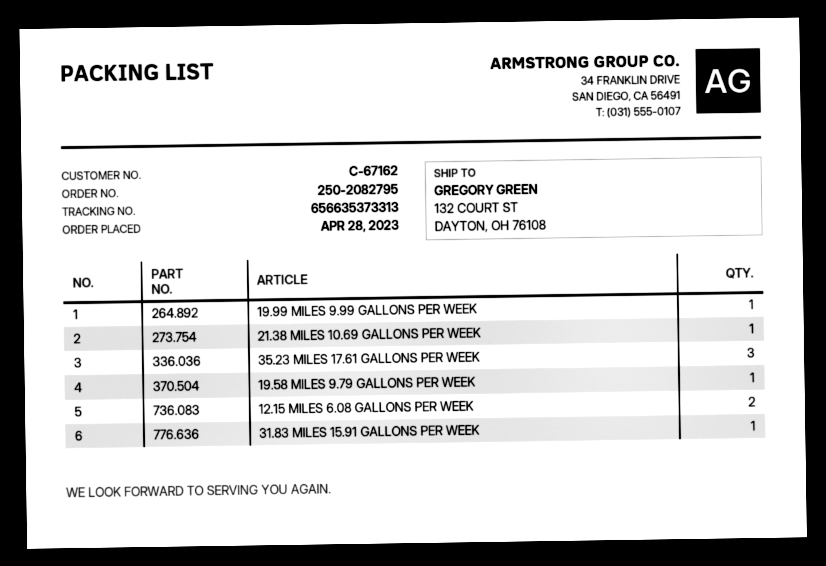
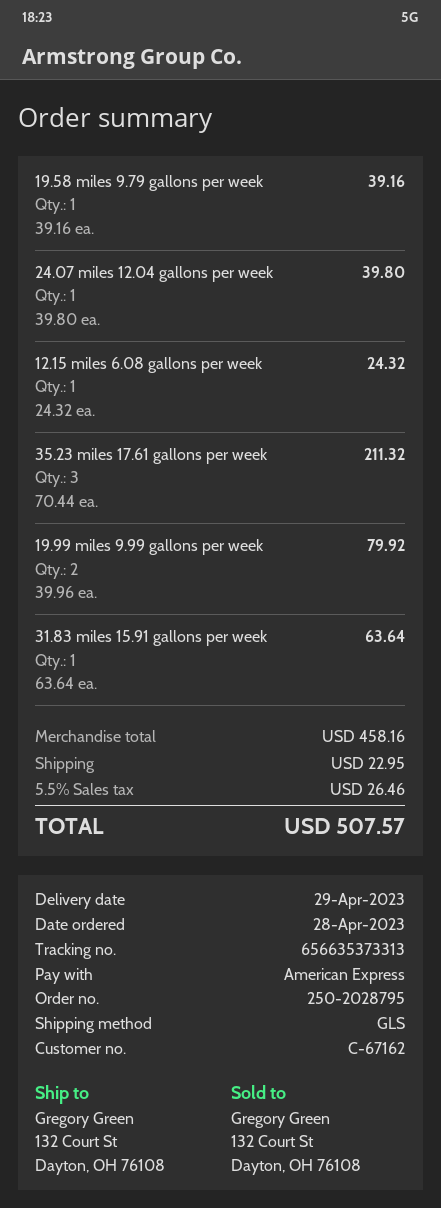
order number: 250-2082795 -> 250-2028795
19.99 MILES 9.99 GALLONS PER WEEK: 1 -> 2
21.38 MILES 10.69 GALLONS PER WEEK: 1 -> none
12.15 MILES 6.08 GALLONS PER WEEK: 2 -> 1
24.07 miles 12.04 gallons per week: none -> 1

